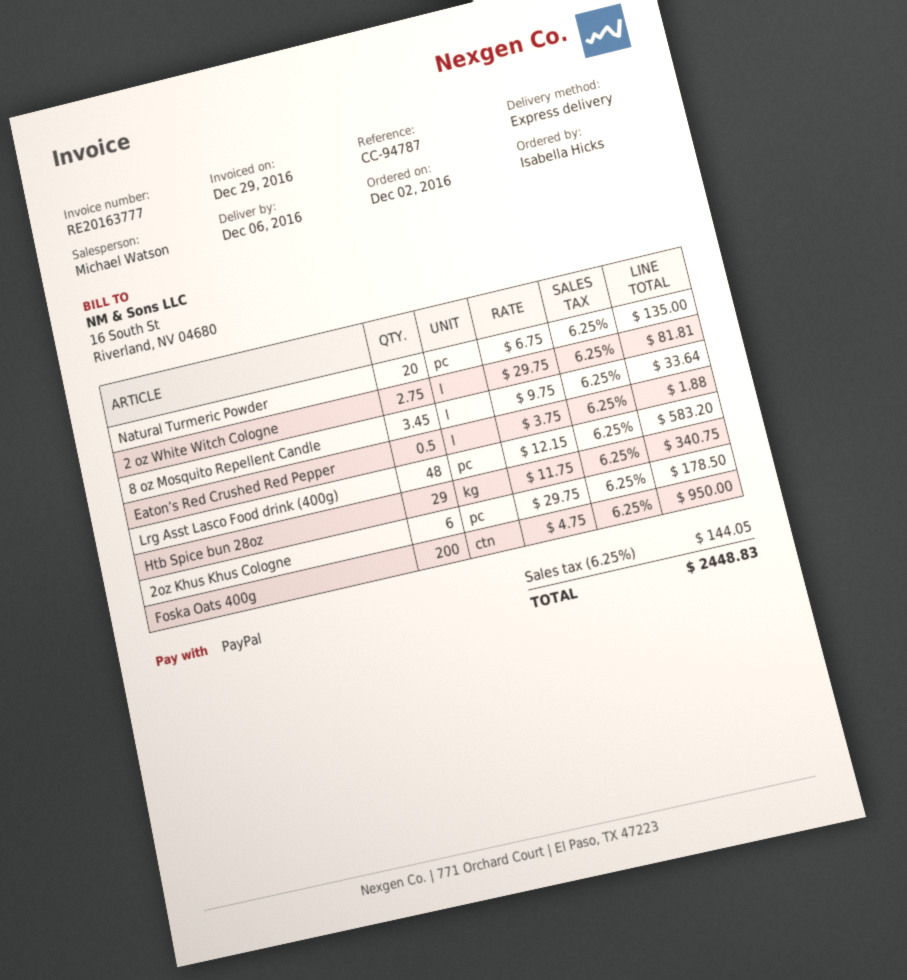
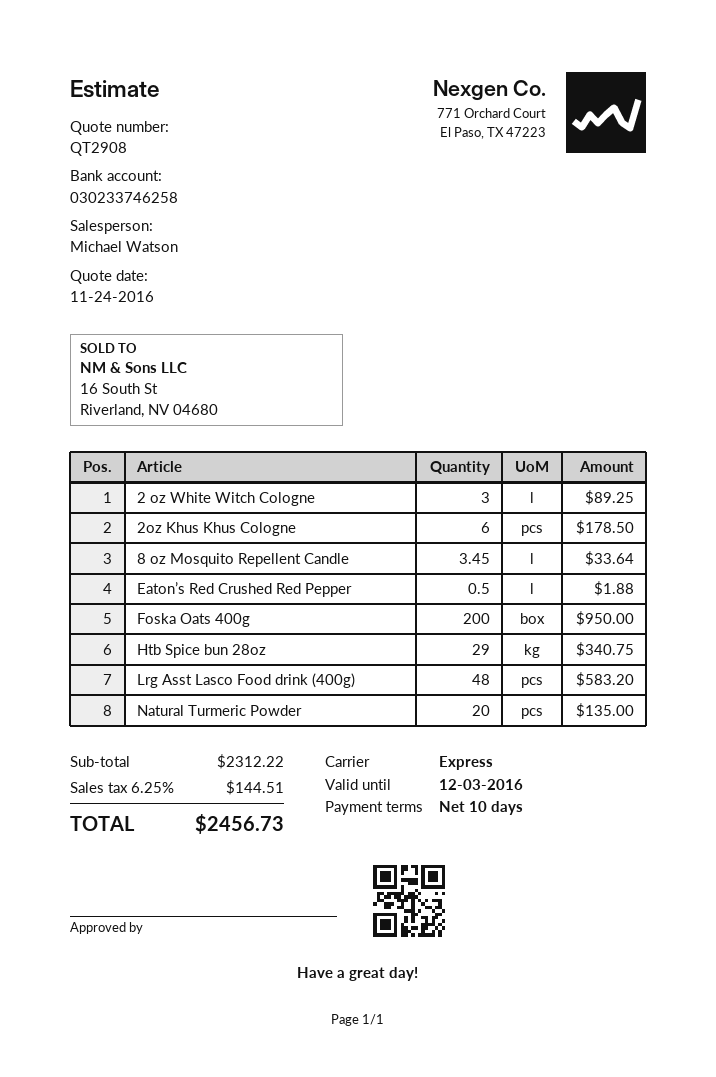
2 oz White Witch Cologne: 2.75 for 81.81 -> 3 for 89.25
tax: 6.25% = 144.05 -> 6.25% = 144.51
total: 2448.83 -> 2456.73

